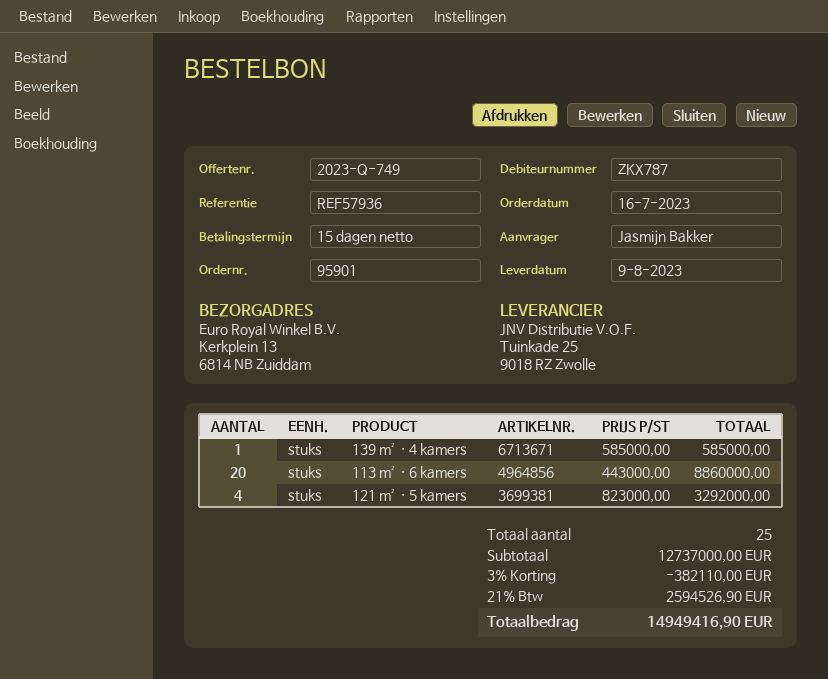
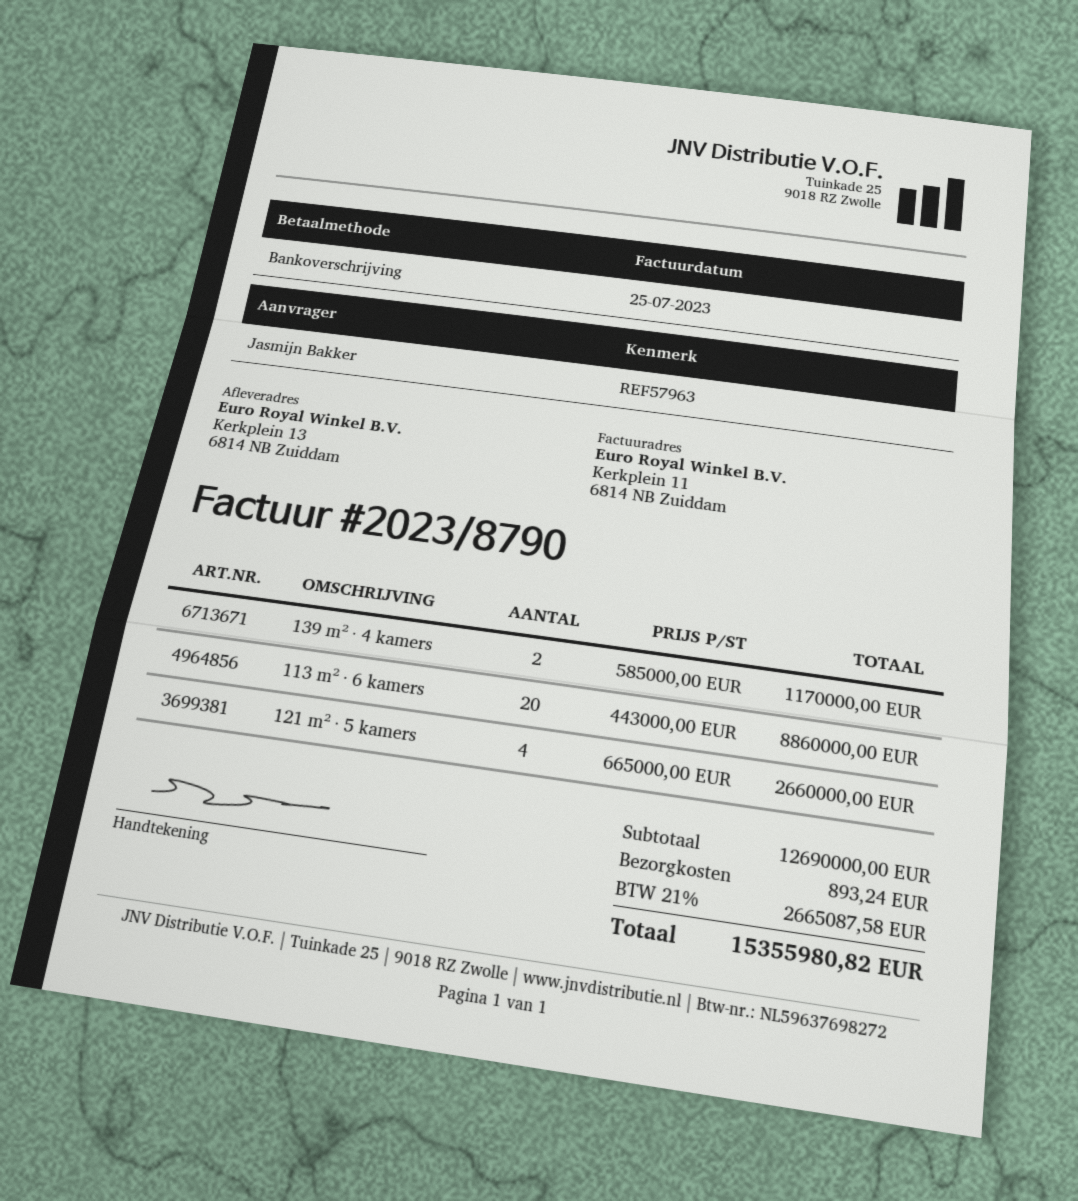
reference: REF57936 -> REF57963
139 m² · 4 kamers: 1 x 585000.00 = 585000.00 -> 2 x 585000.00 = 1170000.00
121 m² · 5 kamers: 4 x 823000.00 = 3292000.00 -> 4 x 665000.00 = 2660000.00
subtotal: 12737000.00 -> 12690000.00
discount: 3% = 382110.00 -> none
shipping: none -> 893.24
tax: 21% = 2594526.90 -> 21% = 2665087.58
total: 14949416.90 -> 15355980.82

